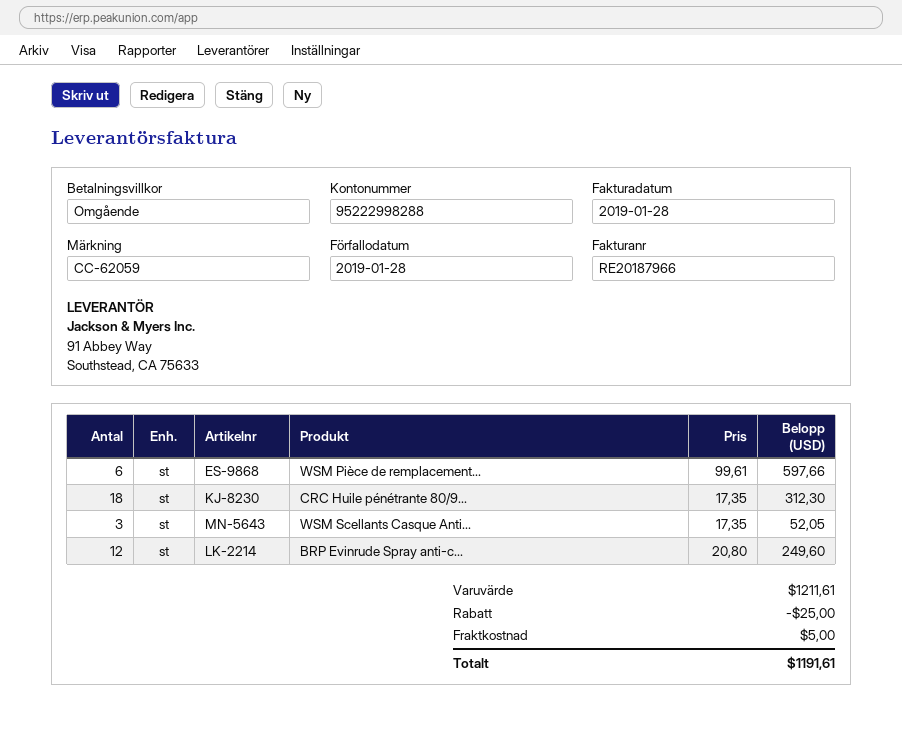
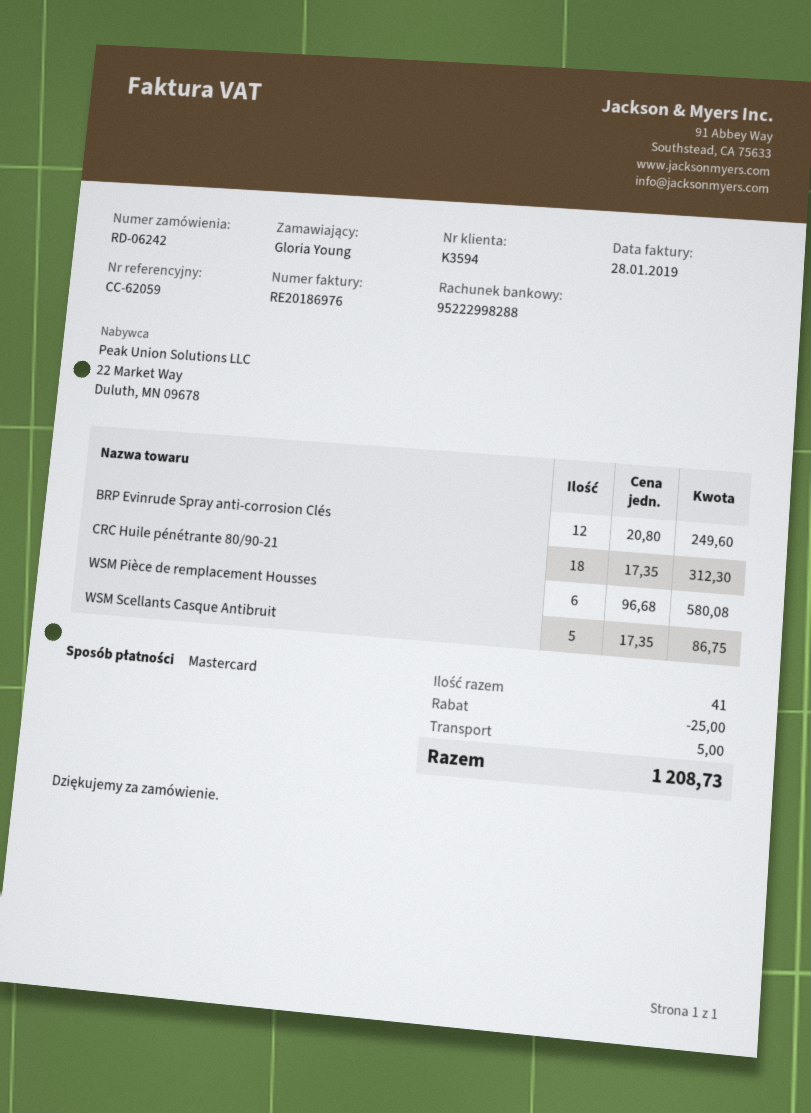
invoice number: RE20187966 -> RE20186976
WSM Pièce de remplacement...: 6 x 99.61 = 597.66 -> 6 x 96.68 = 580.08
WSM Scellants Casque Anti...: 3 x 17.35 = 52.05 -> 5 x 17.35 = 86.75
total: 1191.61 -> 1208.73

